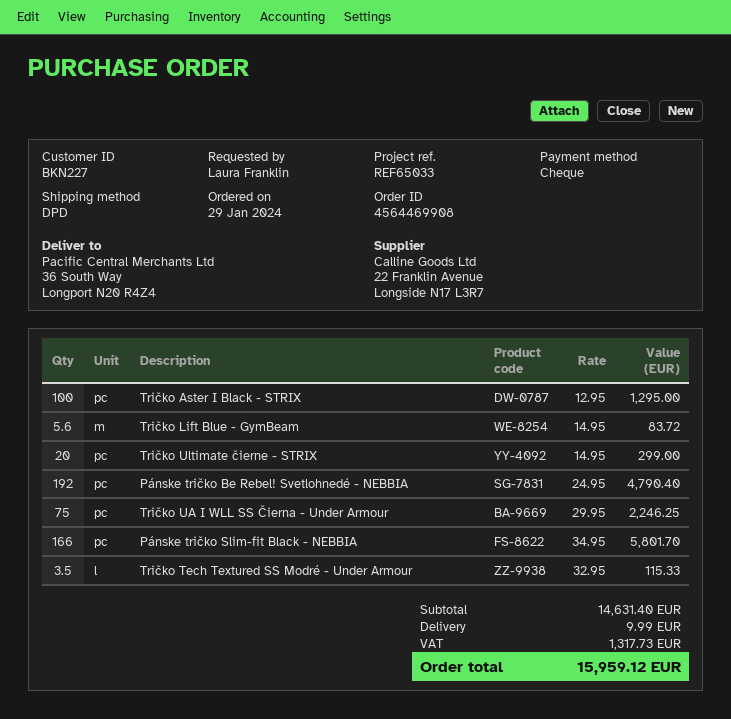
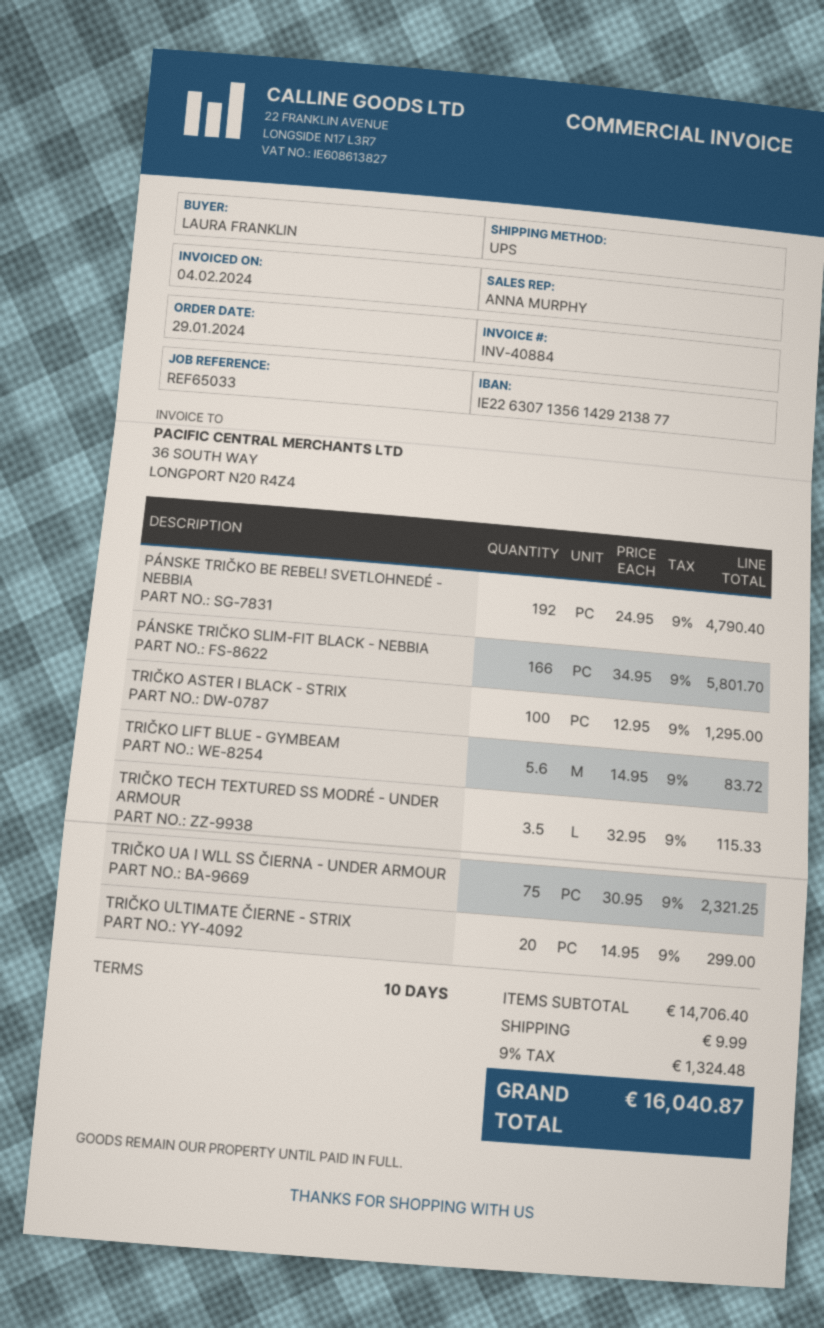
shipping method: DPD -> UPS
Tričko UA I WLL SS Čierna - Under Armour: 75 x 29.95 = 2246.25 -> 75 x 30.95 = 2321.25
subtotal: 14631.40 -> 14706.40
tax: 1317.73 -> 1324.48
total: 15959.12 -> 16040.87

